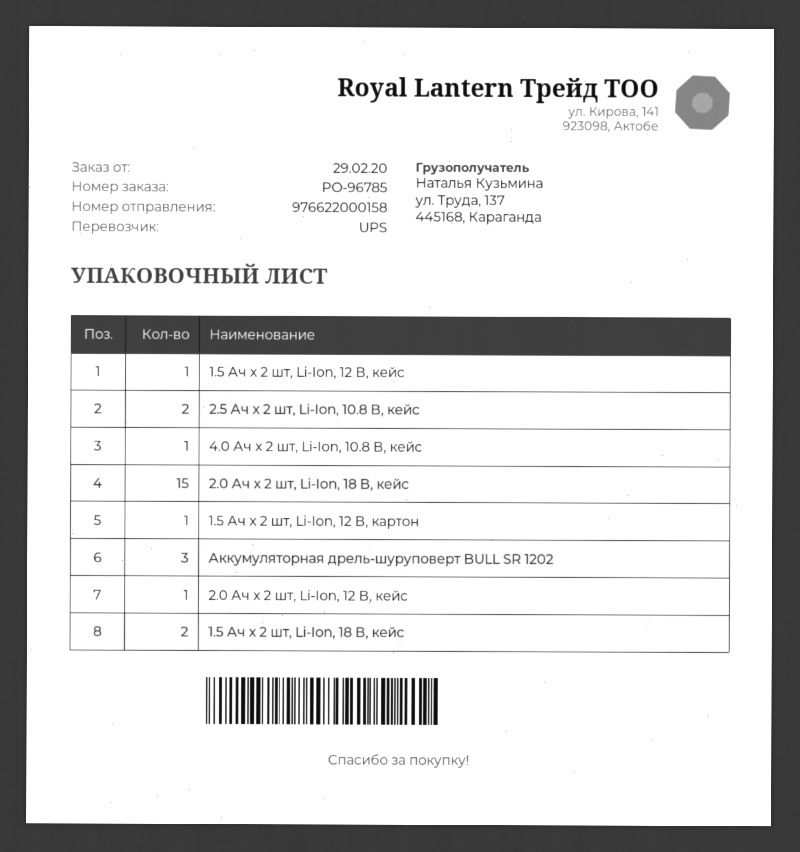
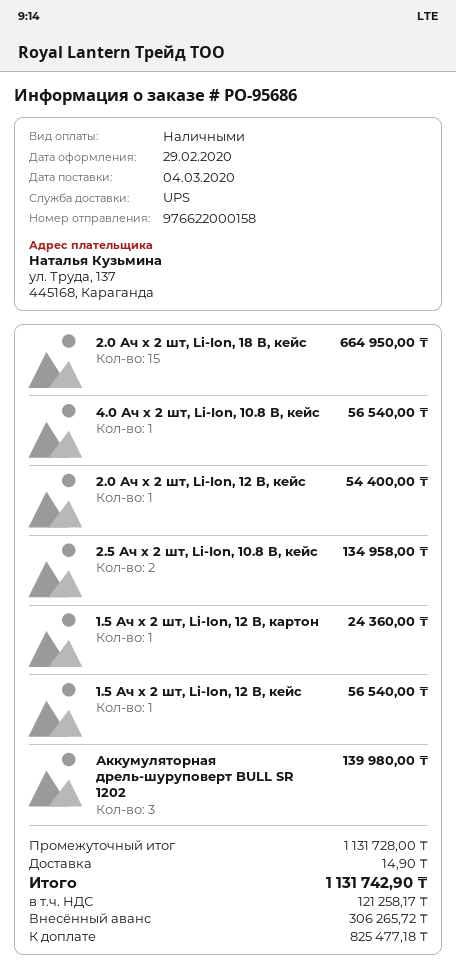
order number: PO-96785 -> PO-95686
1.5 Ач x 2 шт, Li-Ion, 18 В, кейс: 2 -> none

